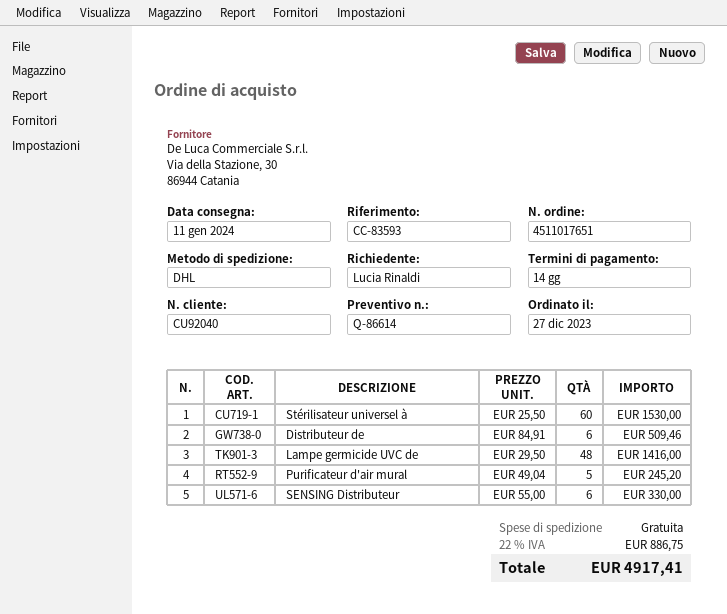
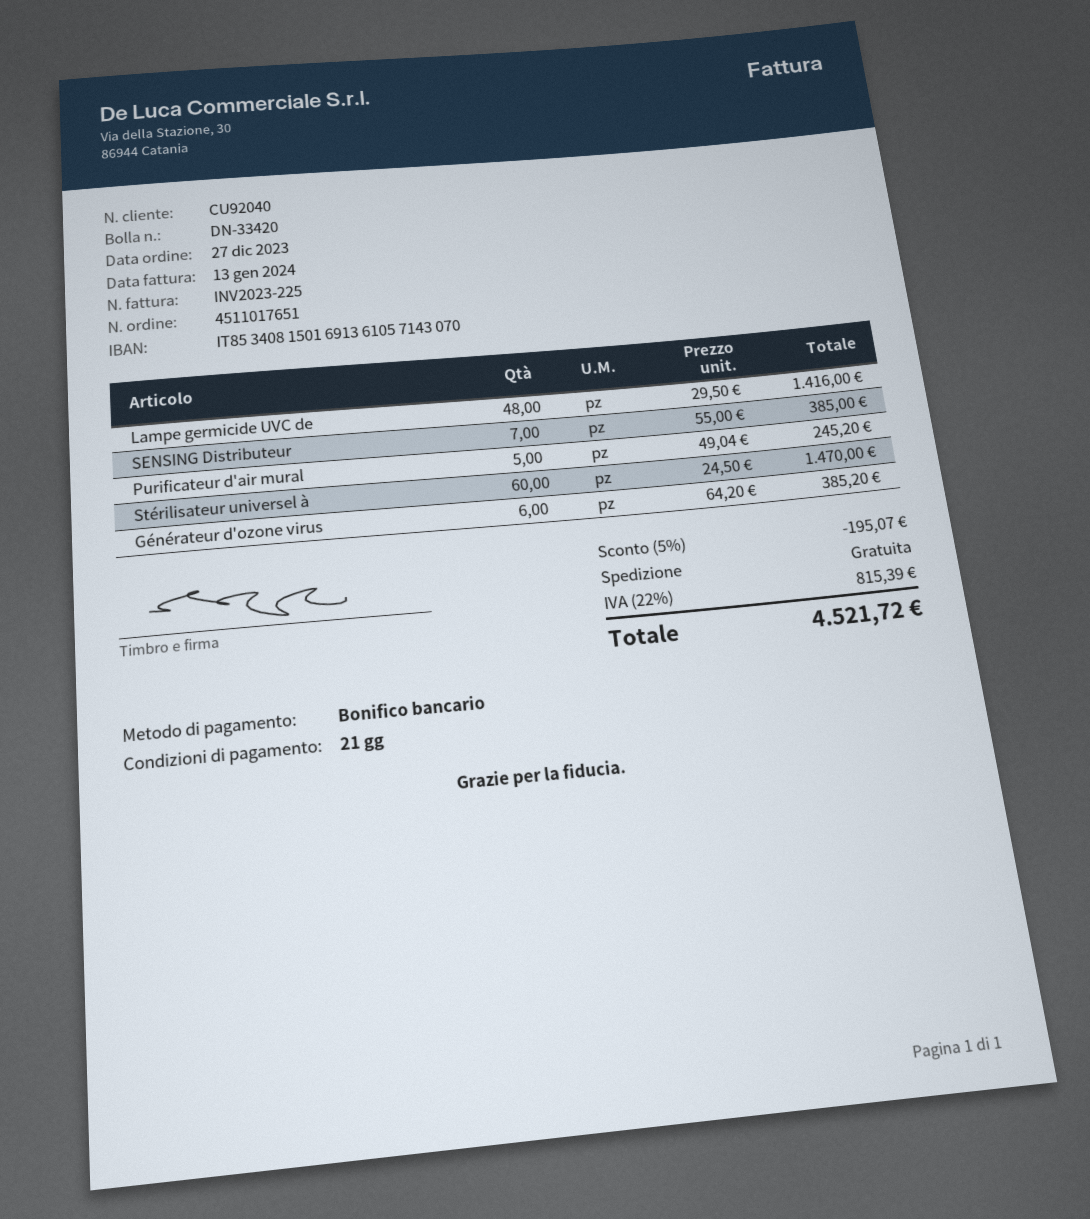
payment terms: 14 days -> 21 days
Stérilisateur universel à: 60 x 25.50 = 1530.00 -> 60 x 24.50 = 1470.00
Distributeur de: 6 x 84.91 = 509.46 -> none
SENSING Distributeur: 6 x 55.00 = 330.00 -> 7 x 55.00 = 385.00
Générateur d'ozone virus: none -> 6 x 64.20 = 385.20
discount: none -> 5% = 195.07
tax: 22% = 886.75 -> 22% = 815.39
total: 4917.41 -> 4521.72

